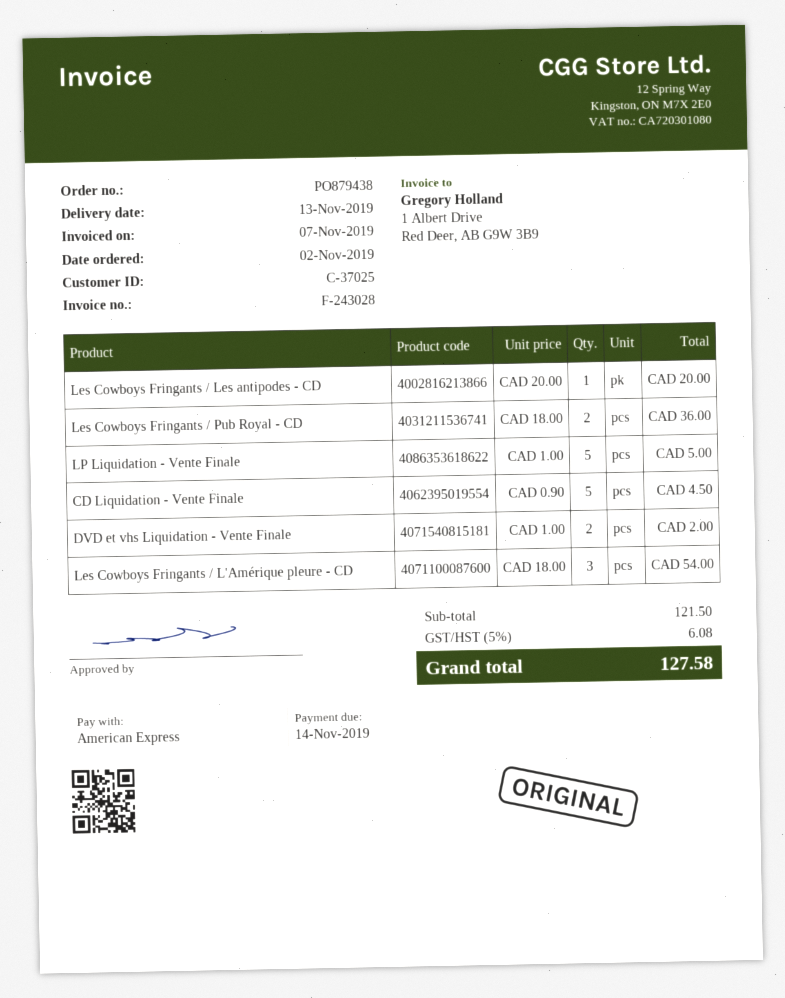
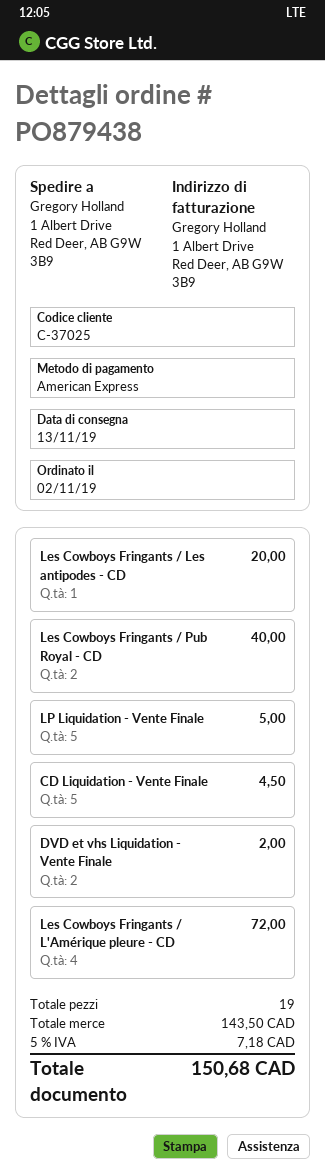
Les Cowboys Fringants / Pub Royal - CD: 2 for 36.00 -> 2 for 40.00
Les Cowboys Fringants / L'Amérique pleure - CD: 3 for 54.00 -> 4 for 72.00
subtotal: 121.50 -> 143.50
tax: 5% = 6.08 -> 5% = 7.18
total: 127.58 -> 150.68

